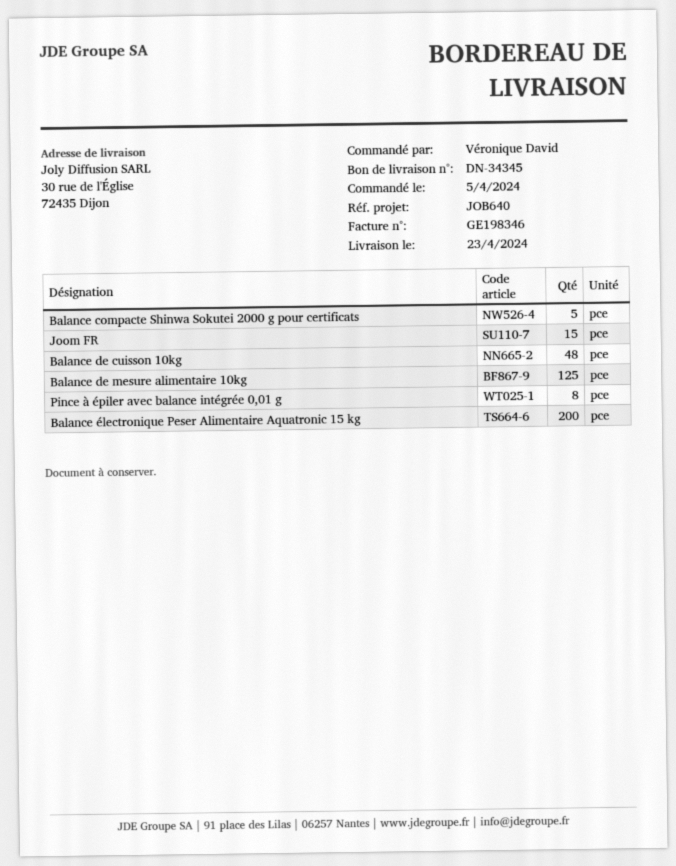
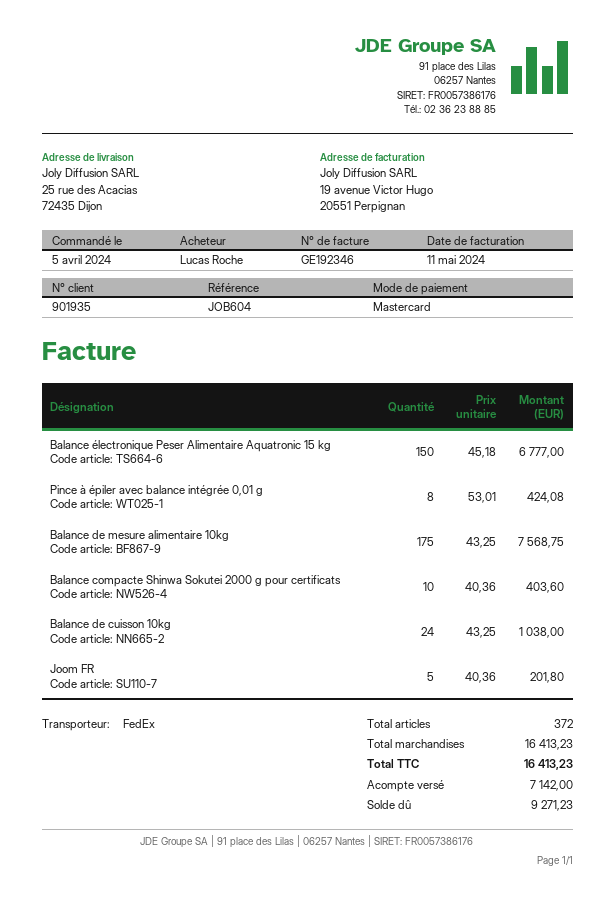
invoice number: GE198346 -> GE192346
reference: JOB640 -> JOB604
ordered by: Véronique David -> Lucas Roche
ship to: 30 rue de l'Église, 72435 Dijon -> 25 rue des Acacias, 72435 Dijon
Balance compacte Shinwa Sokutei 2000 g pour certificats: 5 -> 10
Joom FR: 15 -> 5
Balance de cuisson 10kg: 48 -> 24
Balance de mesure alimentaire 10kg: 125 -> 175
Balance électronique Peser Alimentaire Aquatronic 15 kg: 200 -> 150

